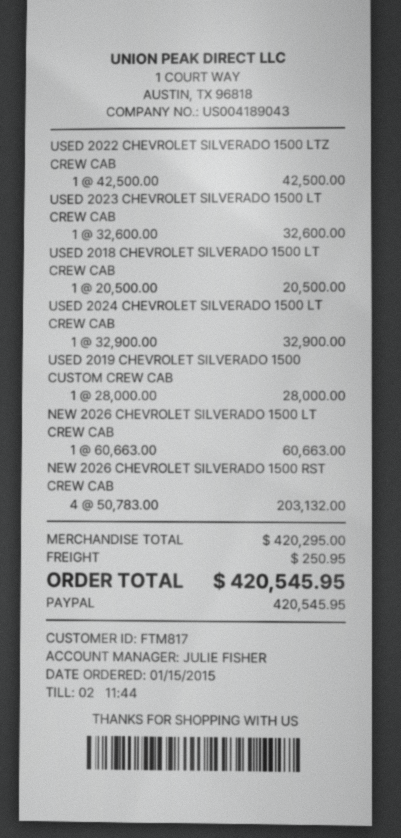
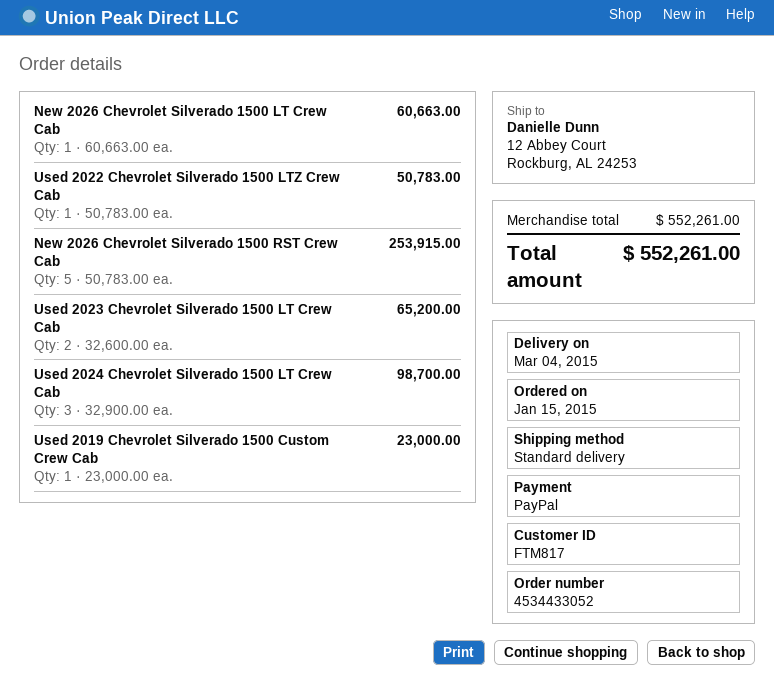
USED 2022 CHEVROLET SILVERADO 1500 LTZ CREW CAB: 1 x 42500.00 = 42500.00 -> 1 x 50783.00 = 50783.00
USED 2023 CHEVROLET SILVERADO 1500 LT CREW CAB: 1 x 32600.00 = 32600.00 -> 2 x 32600.00 = 65200.00
USED 2018 CHEVROLET SILVERADO 1500 LT CREW CAB: 1 x 20500.00 = 20500.00 -> none
USED 2024 CHEVROLET SILVERADO 1500 LT CREW CAB: 1 x 32900.00 = 32900.00 -> 3 x 32900.00 = 98700.00
USED 2019 CHEVROLET SILVERADO 1500 CUSTOM CREW CAB: 1 x 28000.00 = 28000.00 -> 1 x 23000.00 = 23000.00
NEW 2026 CHEVROLET SILVERADO 1500 RST CREW CAB: 4 x 50783.00 = 203132.00 -> 5 x 50783.00 = 253915.00
subtotal: 420295.00 -> 552261.00
shipping: 250.95 -> none
total: 420545.95 -> 552261.00

